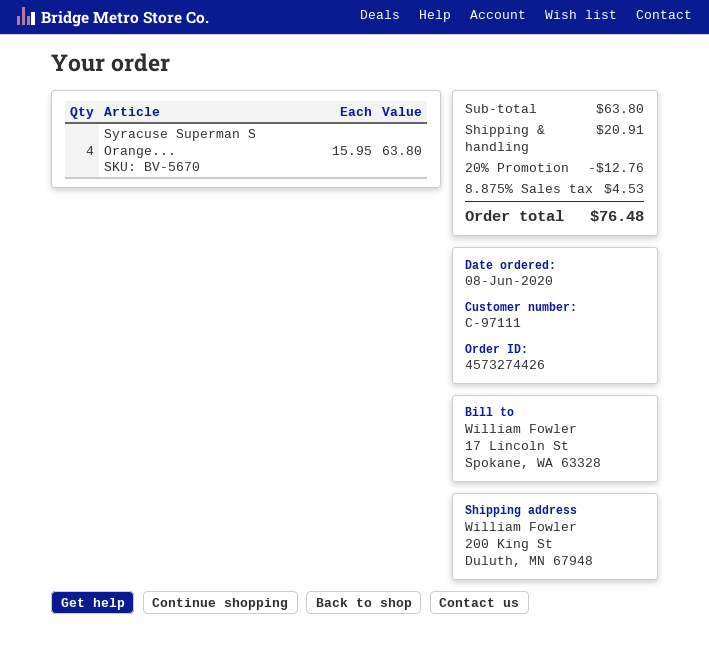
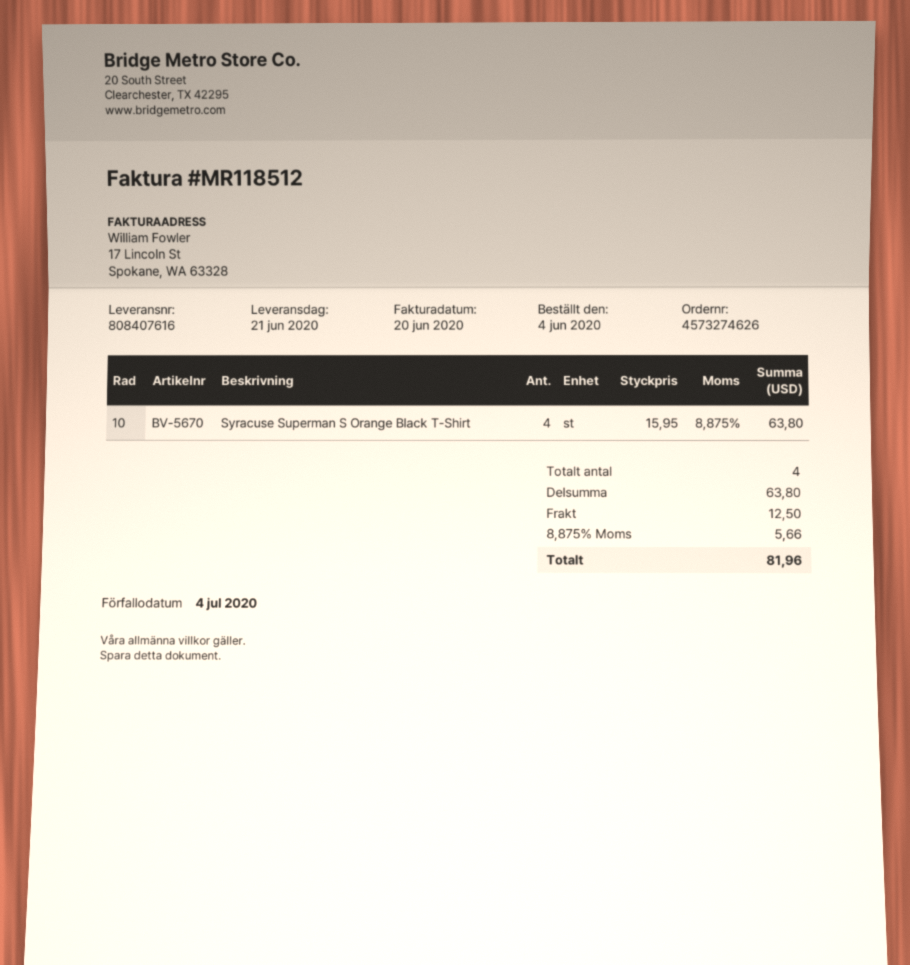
order number: 4573274426 -> 4573274626
order date: 2020-06-08 -> 2020-06-04
discount: 20% = 12.76 -> none
shipping: 20.91 -> 12.50
tax: 8.875% = 4.53 -> 8.875% = 5.66
total: 76.48 -> 81.96

